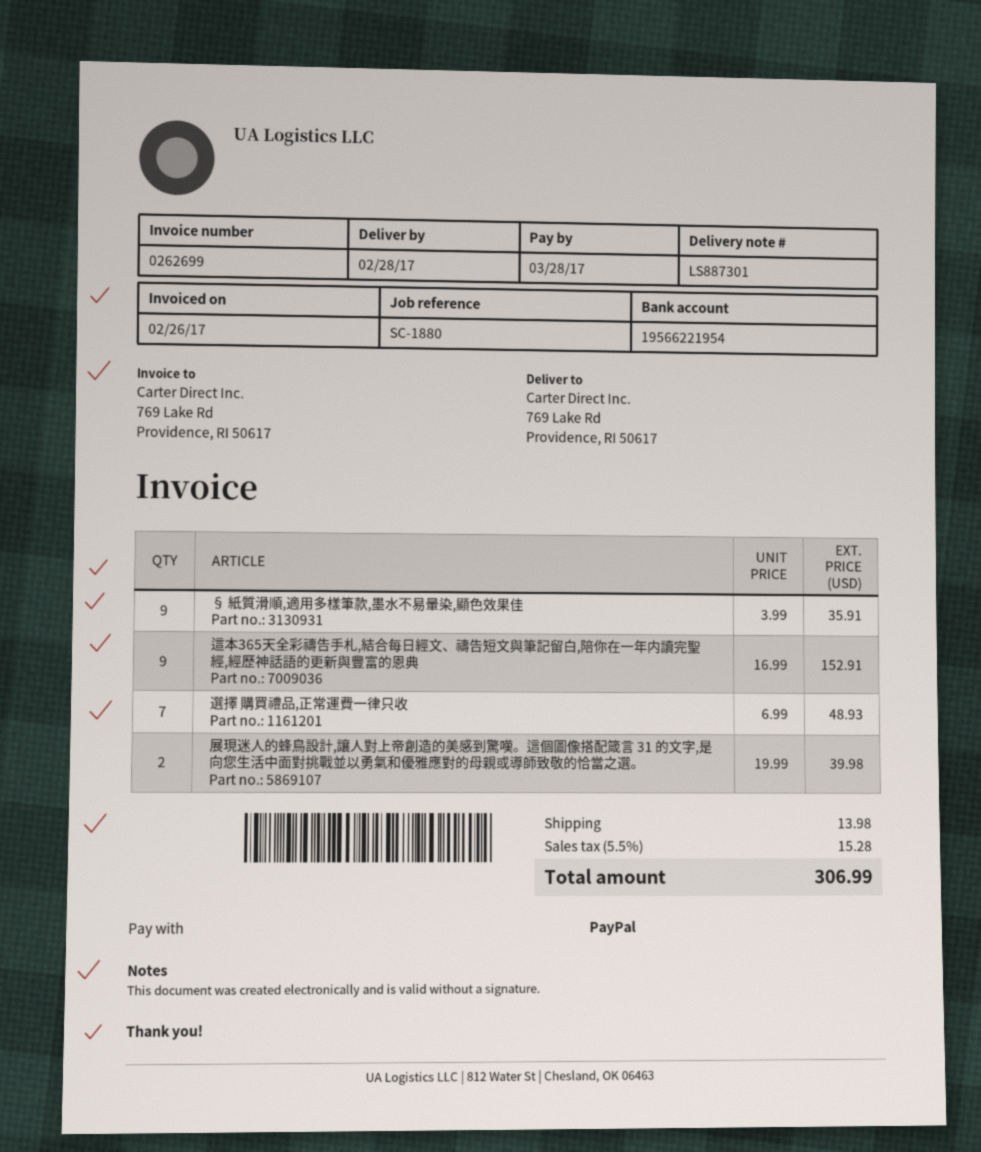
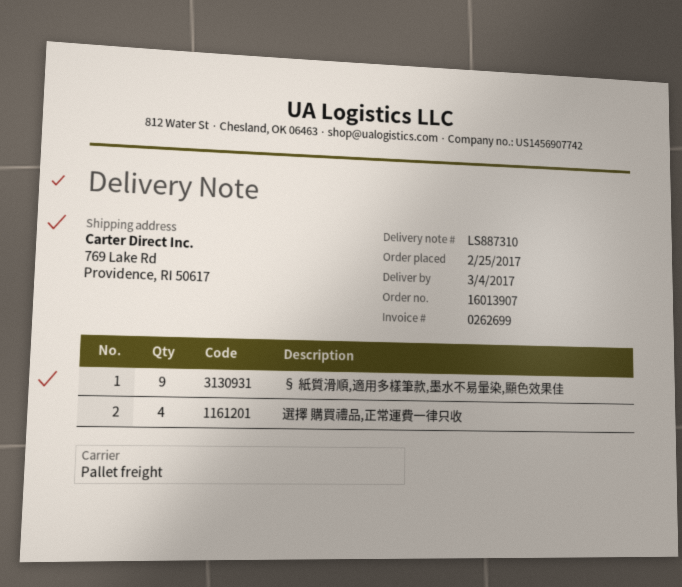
delivery note number: LS887301 -> LS887310
delivery date: 2017-02-28 -> 2017-03-04
這本365天全彩禱告手札,結合每日經文、禱告短文與筆記留白,陪你在一年内讀完聖經,經歷神話語的更新與豐富的恩典: 9 -> none
選擇 購買禮品,正常運費一律只收: 7 -> 4
展現迷人的蜂鳥設計,讓人對上帝創造的美感到驚嘆。這個圖像搭配箴言 31 的文字,是向您生活中面對挑戰並以勇氣和優雅應對的母親或導師致敬的恰當之選。: 2 -> none

